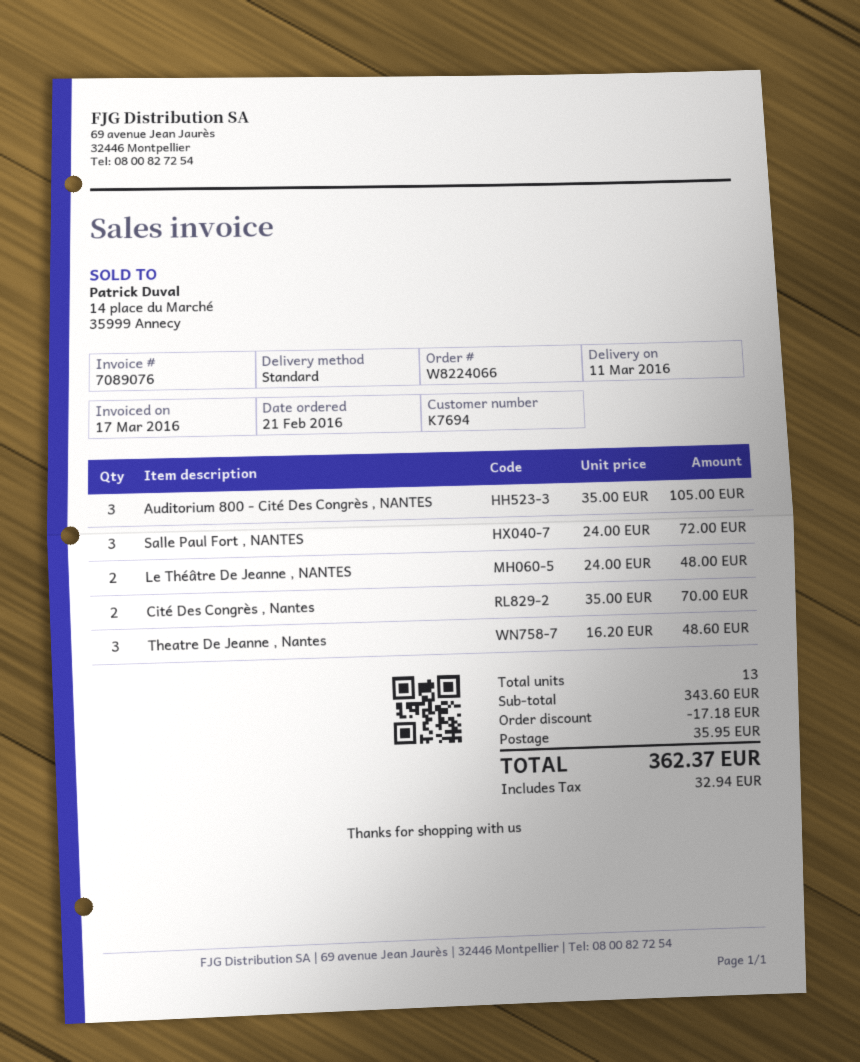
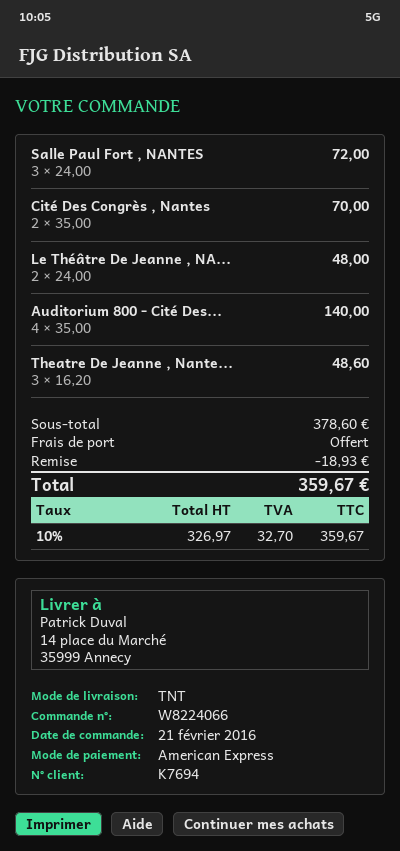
shipping method: standard -> TNT
Auditorium 800 - Cité Des Congrès , NANTES: 3 x 35.00 = 105.00 -> 4 x 35.00 = 140.00
subtotal: 343.60 -> 378.60
discount: 17.18 -> 18.93
shipping: 35.95 -> 0.00
tax: 32.94 -> 32.70
total: 362.37 -> 359.67

